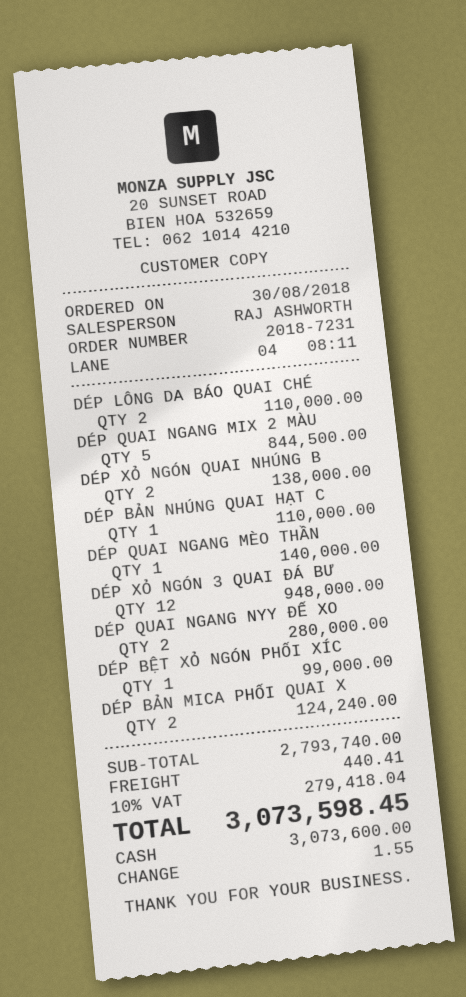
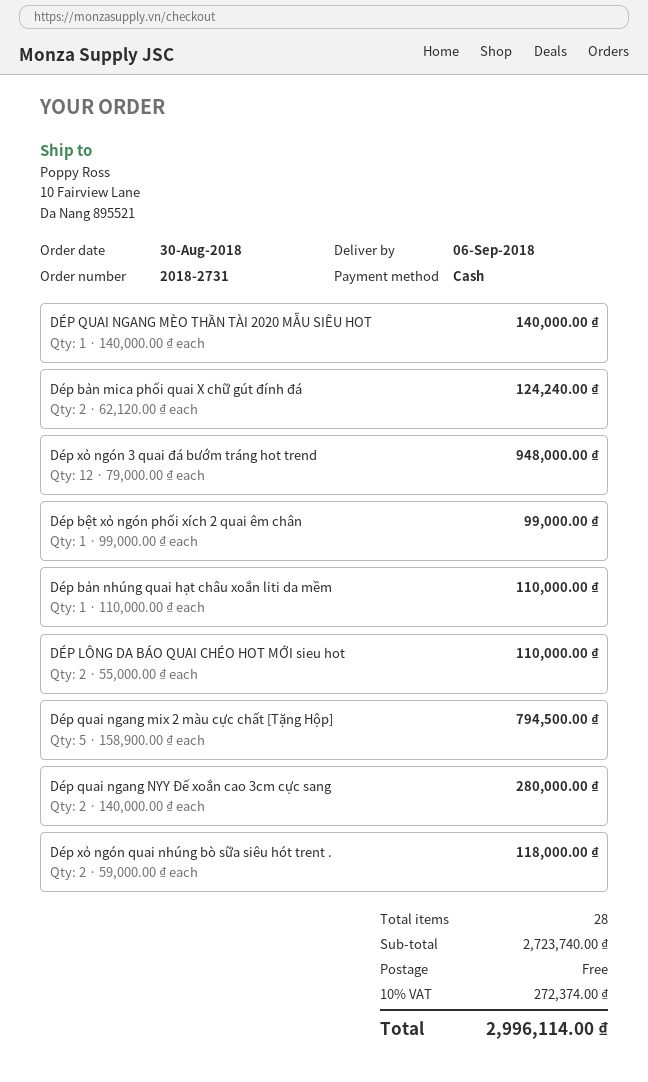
order number: 2018-7231 -> 2018-2731
DÉP QUAI NGANG MIX 2 MÀU: 5 for 844500.00 -> 5 for 794500.00
DÉP XỎ NGÓN QUAI NHÚNG B: 2 for 138000.00 -> 2 for 118000.00
subtotal: 2793740.00 -> 2723740.00
shipping: 440.41 -> 0.00
tax: 10% = 279418.04 -> 10% = 272374.00
total: 3073598.45 -> 2996114.00

